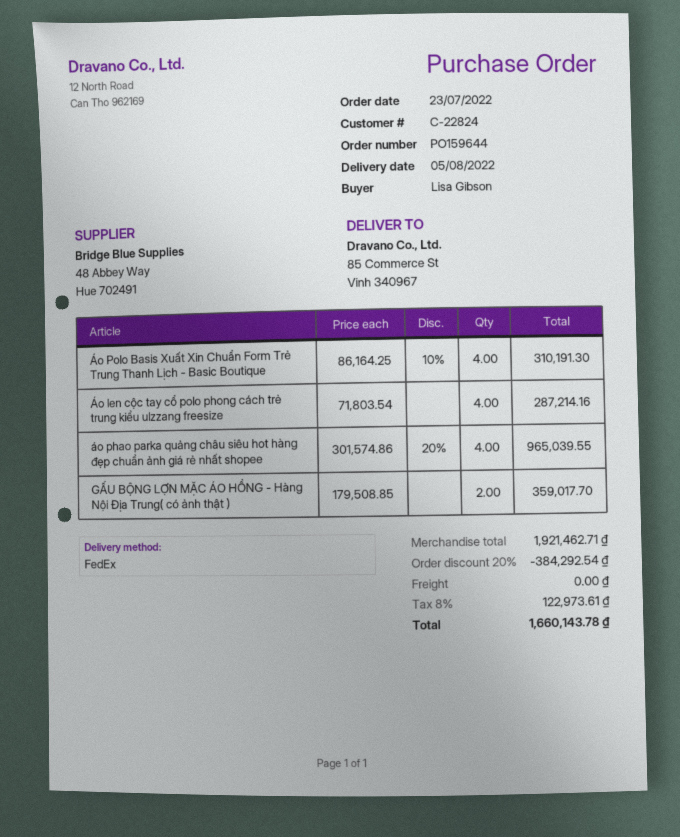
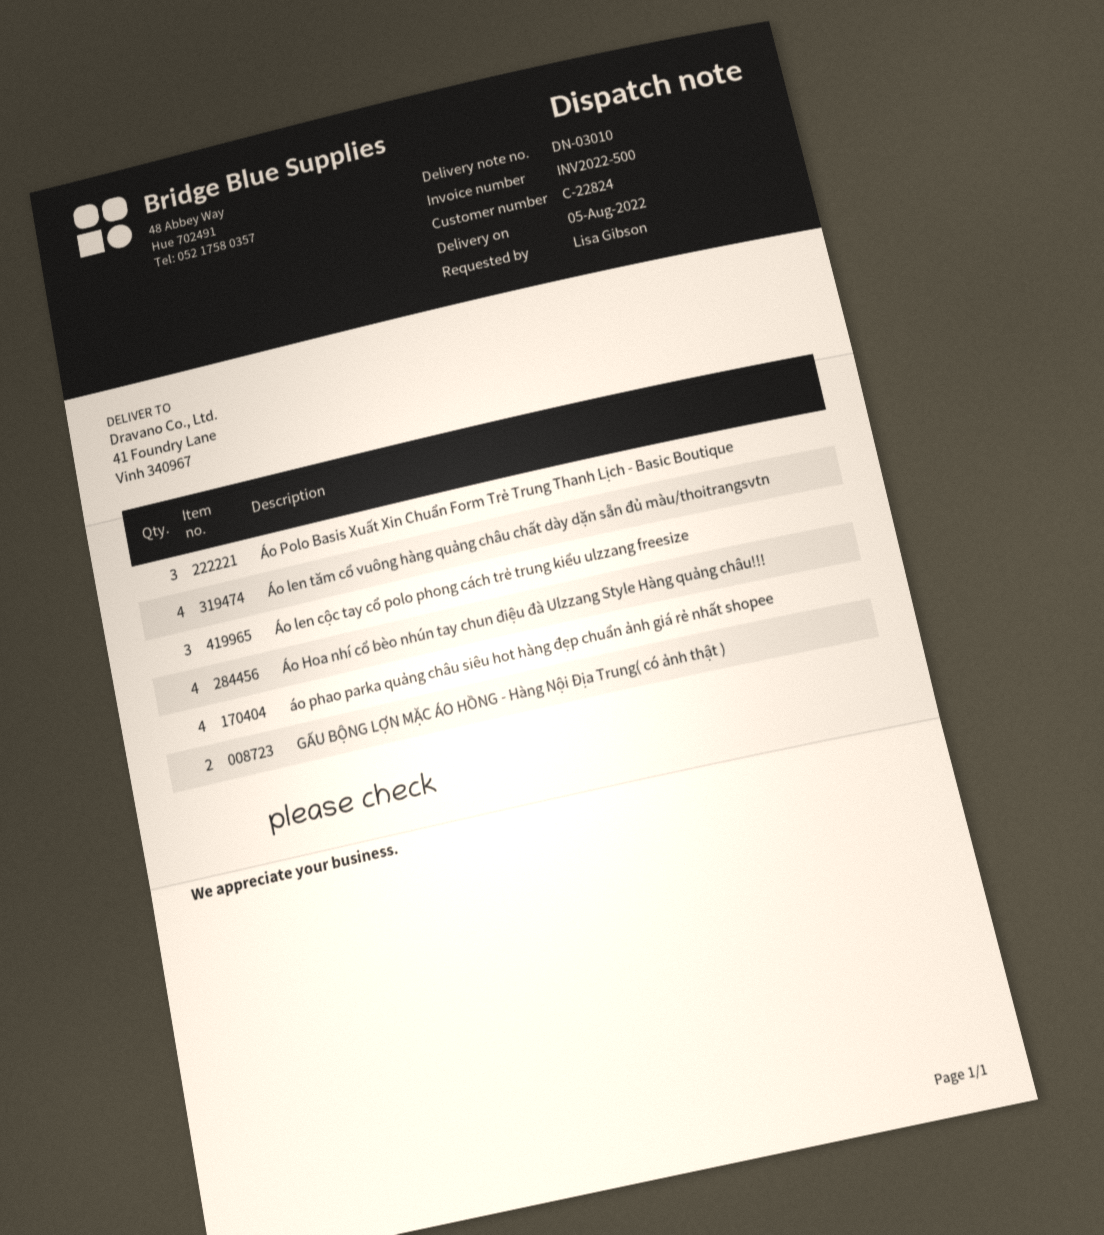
ship to: 85 Commerce St, Vinh 340967 -> 41 Foundry Lane, Vinh 340967
Áo Polo Basis Xuất Xin Chuẩn Form Trẻ Trung Thanh Lịch - Basic Boutique: 4 -> 3
Áo len cộc tay cổ polo phong cách trẻ trung kiểu ulzzang freesize: 4 -> 3
Áo len tăm cổ vuông hàng quảng châu chất dày dặn sẵn đủ màu/thoitrangsvtn: none -> 4
Áo Hoa nhí cổ bèo nhún tay chun điệu đà Ulzzang Style Hàng quảng châu!!!: none -> 4

